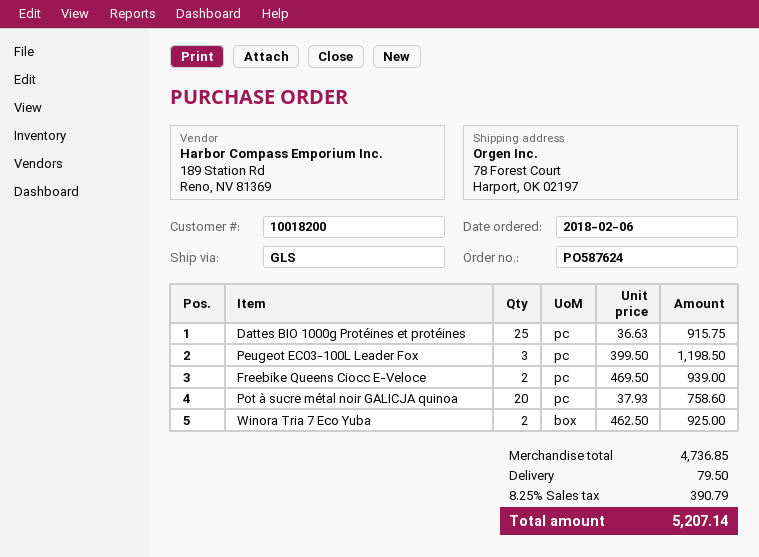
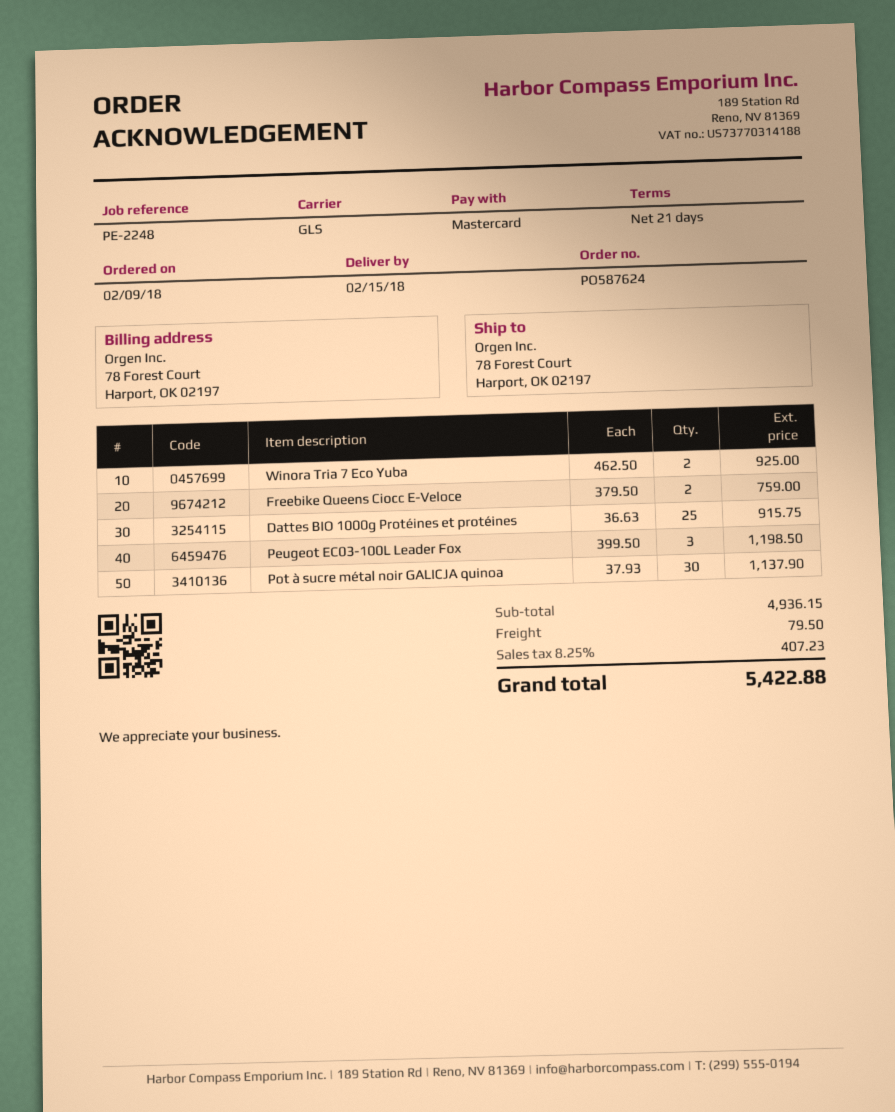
order date: 2018-02-06 -> 2018-02-09
Freebike Queens Ciocc E-Veloce: 2 x 469.50 = 939.00 -> 2 x 379.50 = 759.00
Pot à sucre métal noir GALICJA quinoa: 20 x 37.93 = 758.60 -> 30 x 37.93 = 1137.90
subtotal: 4736.85 -> 4936.15
tax: 8.25% = 390.79 -> 8.25% = 407.23
total: 5207.14 -> 5422.88

